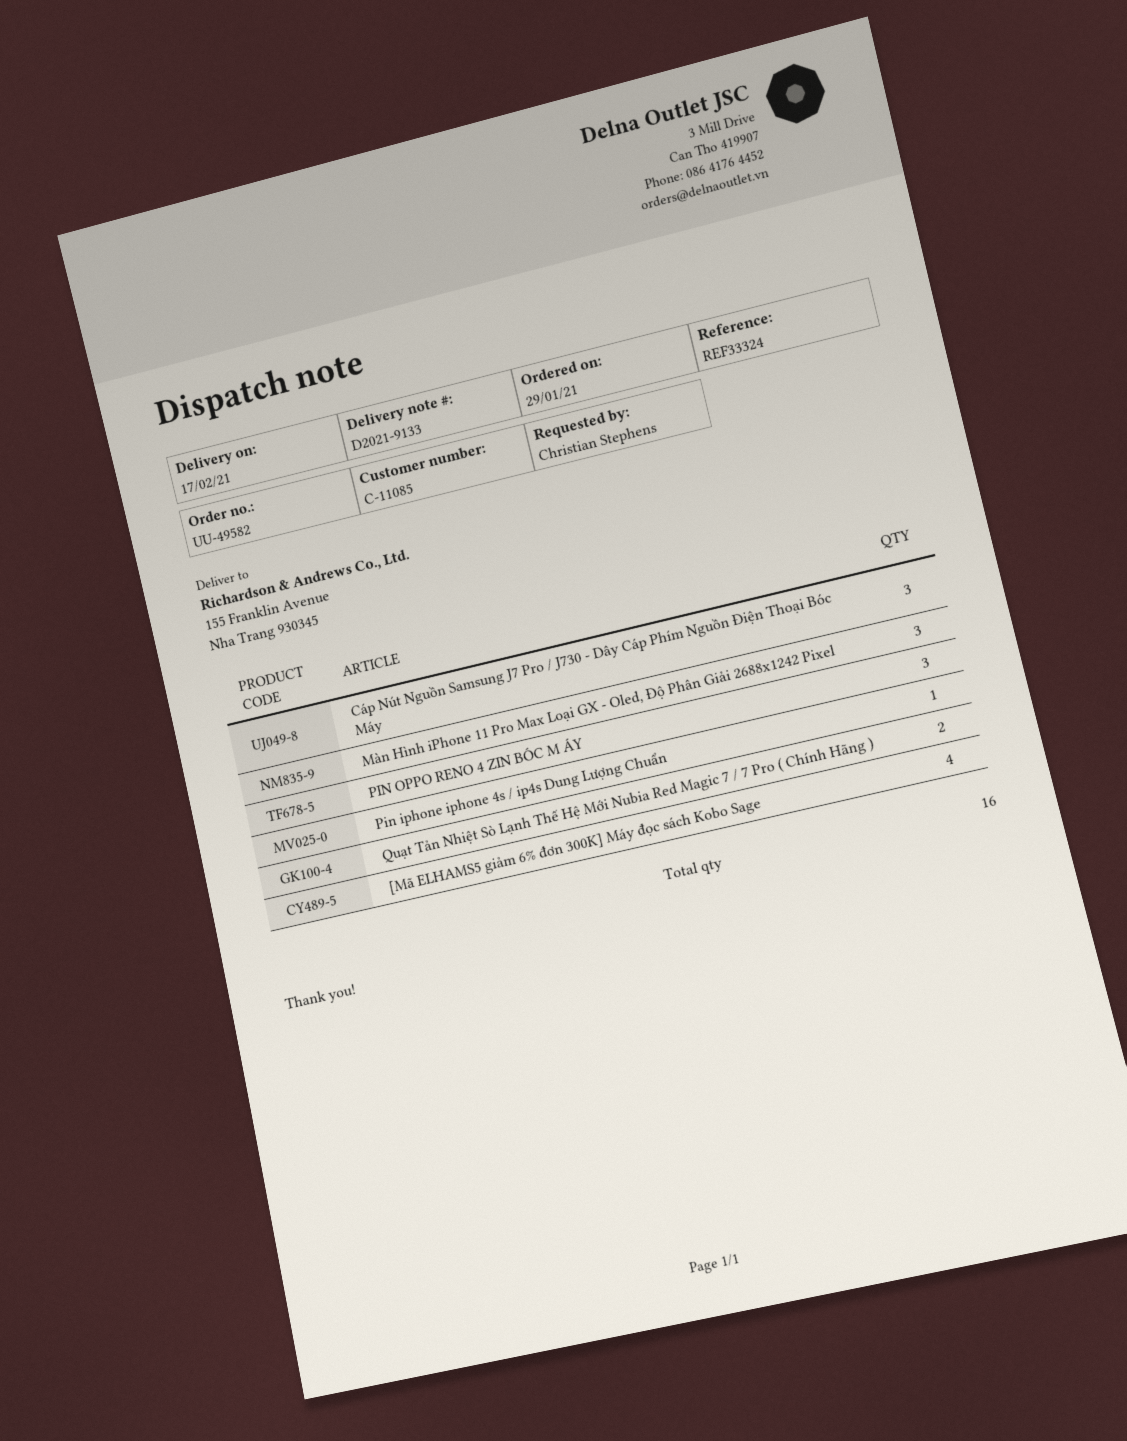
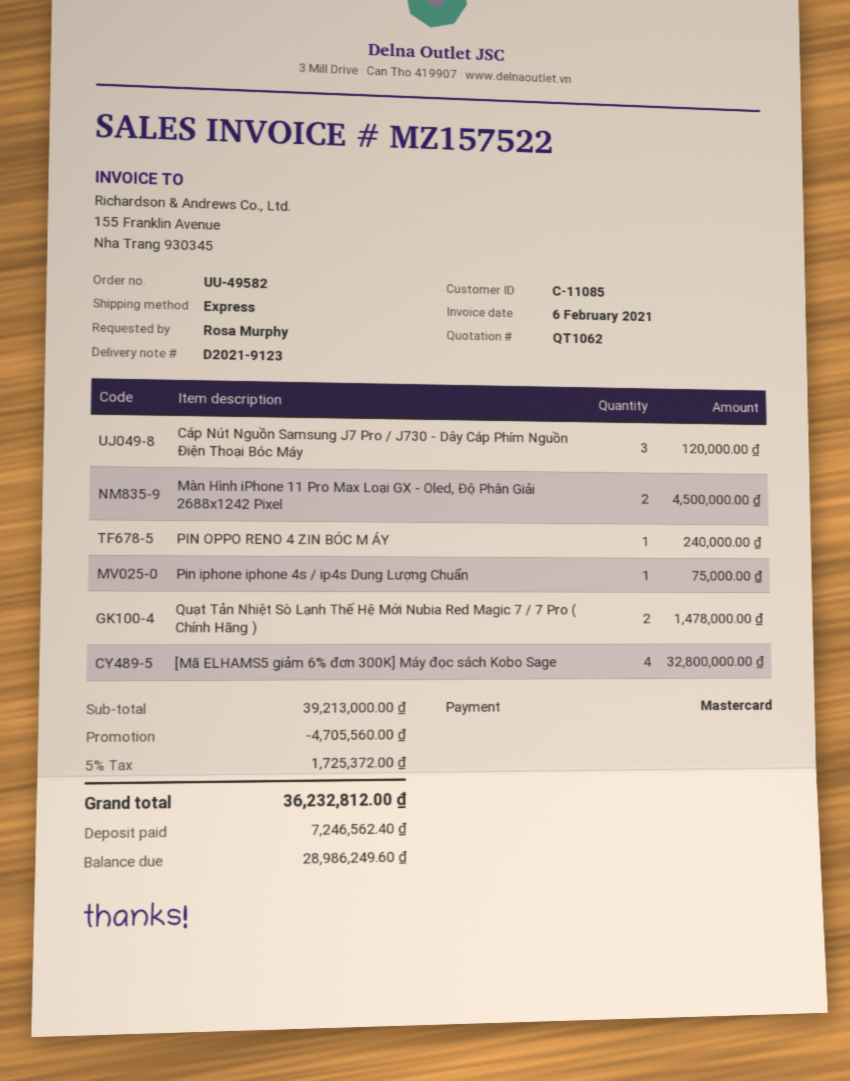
delivery note number: D2021-9133 -> D2021-9123
ordered by: Christian Stephens -> Rosa Murphy
Màn Hình iPhone 11 Pro Max Loại GX - Oled, Độ Phân Giải 2688x1242 Pixel: 3 -> 2
PIN OPPO RENO 4 ZIN BÓC M ÁY: 3 -> 1

